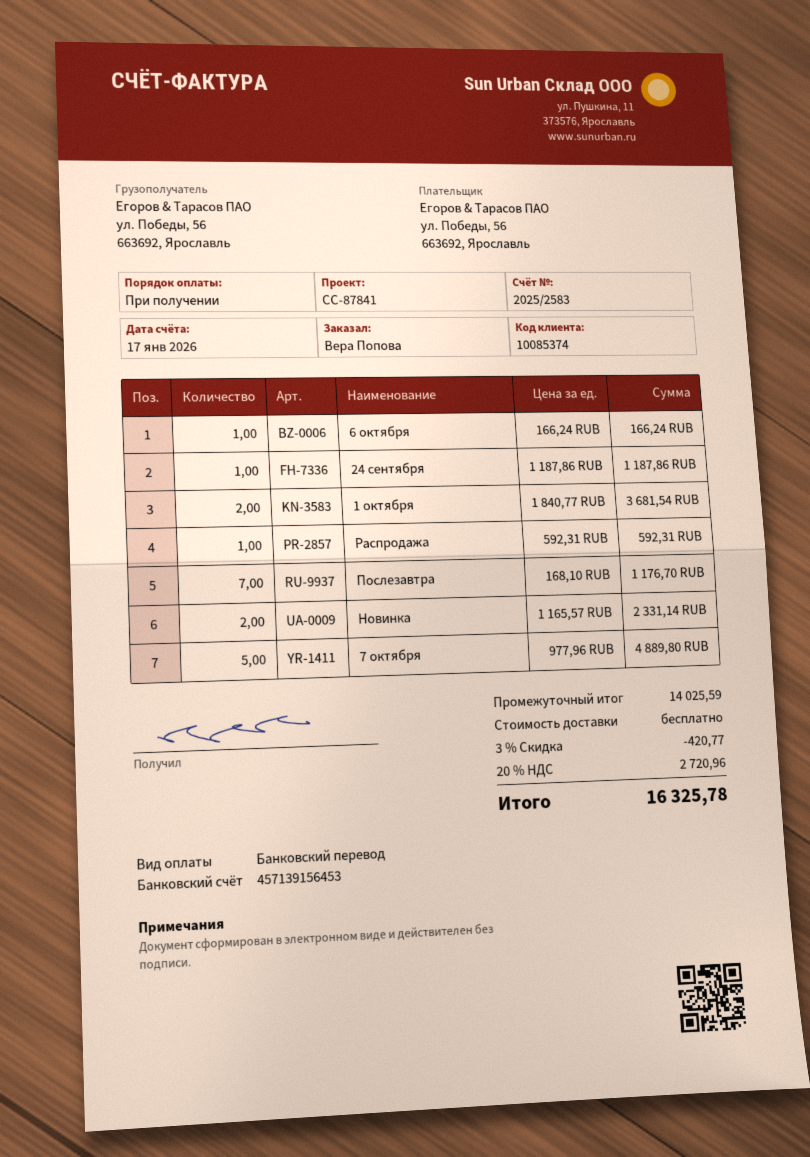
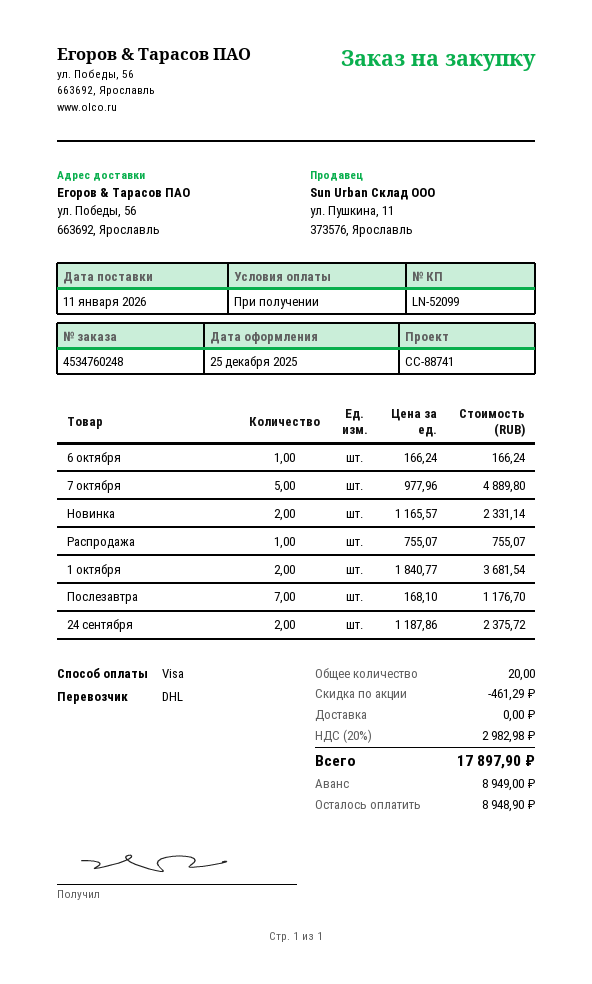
reference: CC-87841 -> CC-88741
payment method: bank transfer -> Visa
24 сентября: 1 x 1187.86 = 1187.86 -> 2 x 1187.86 = 2375.72
Распродажа: 1 x 592.31 = 592.31 -> 1 x 755.07 = 755.07
discount: 420.77 -> 461.29
tax: 20% = 2720.96 -> 20% = 2982.98
total: 16325.78 -> 17897.90

